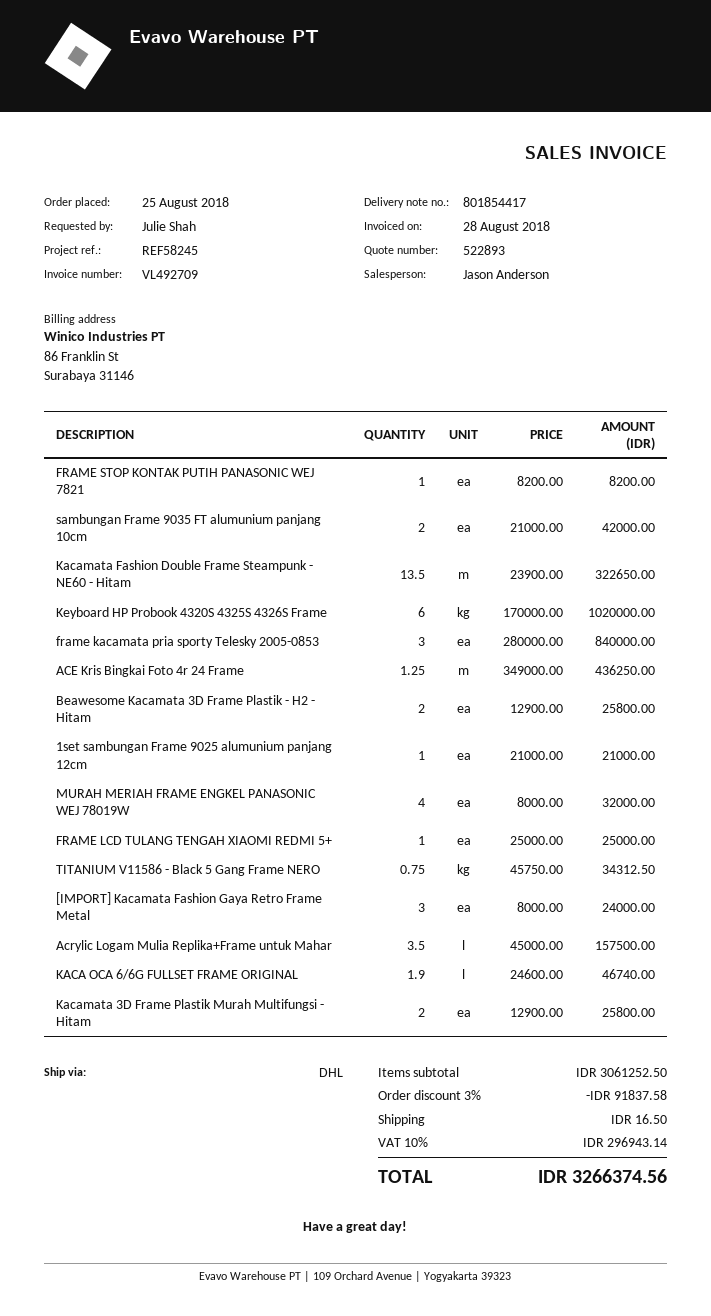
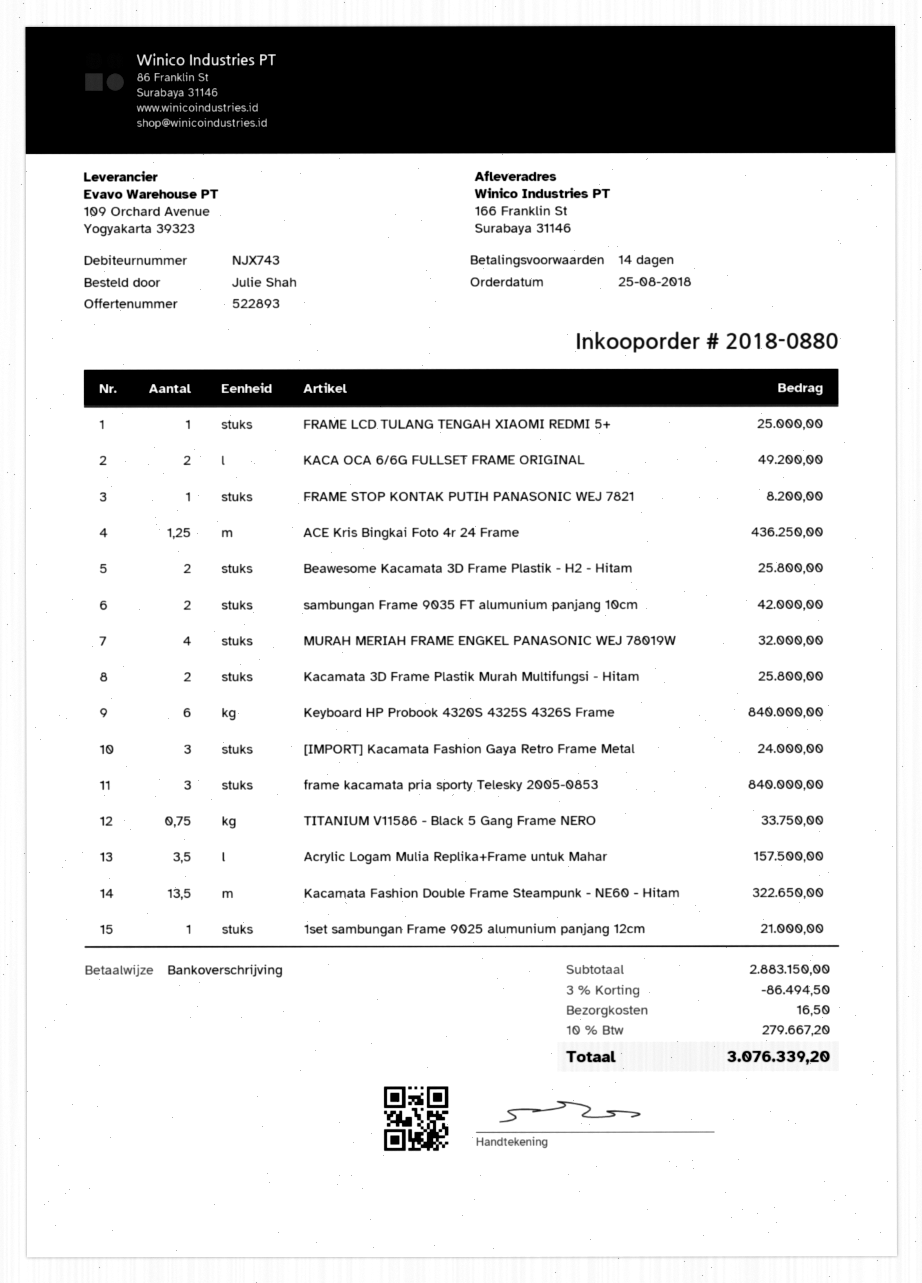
Keyboard HP Probook 4320S 4325S 4326S Frame: 6 for 1020000.00 -> 6 for 840000.00
TITANIUM V11586 - Black 5 Gang Frame NERO: 0.75 for 34312.50 -> 0.75 for 33750.00
KACA OCA 6/6G FULLSET FRAME ORIGINAL: 1.9 for 46740.00 -> 2 for 49200.00
subtotal: 3061252.50 -> 2883150.00
discount: 3% = 91837.58 -> 3% = 86494.50
tax: 10% = 296943.14 -> 10% = 279667.20
total: 3266374.56 -> 3076339.20

